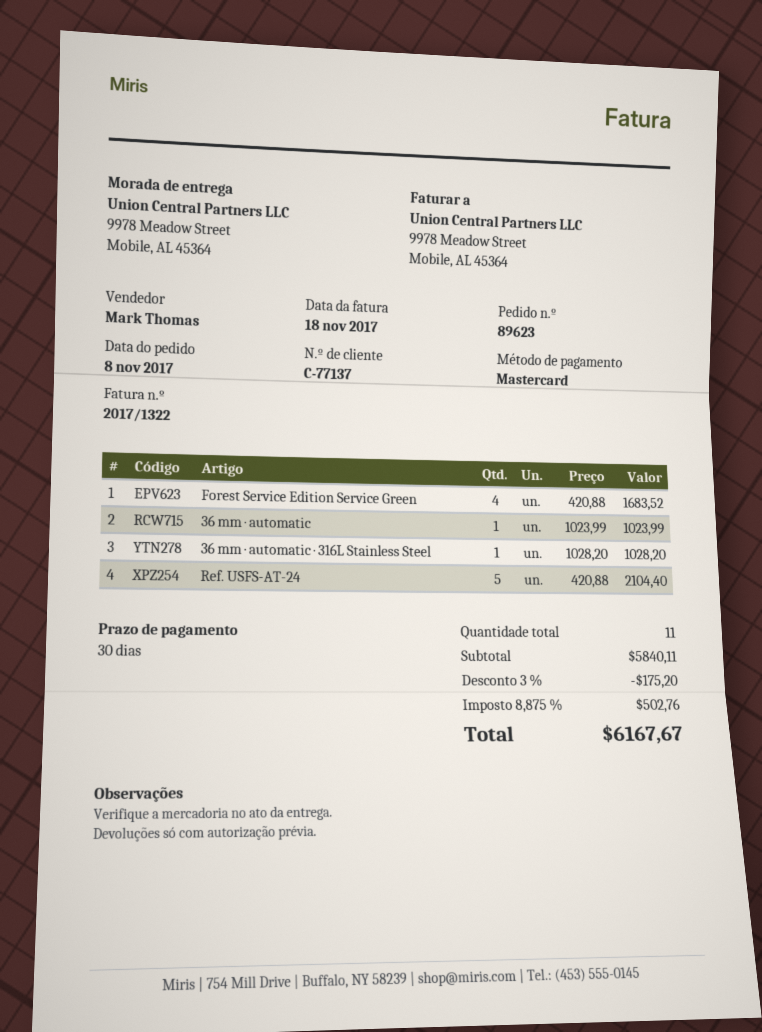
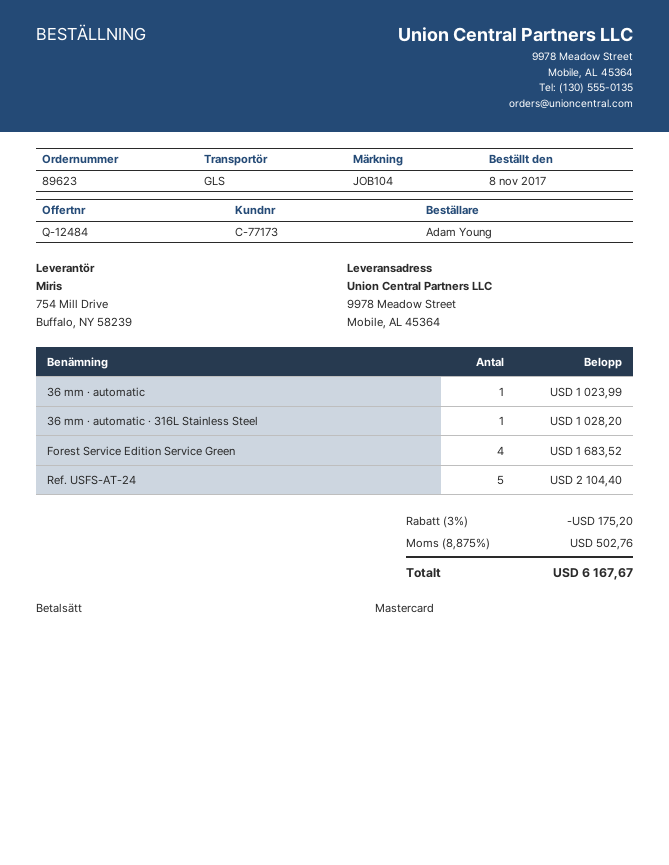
customer number: C-77137 -> C-77173

